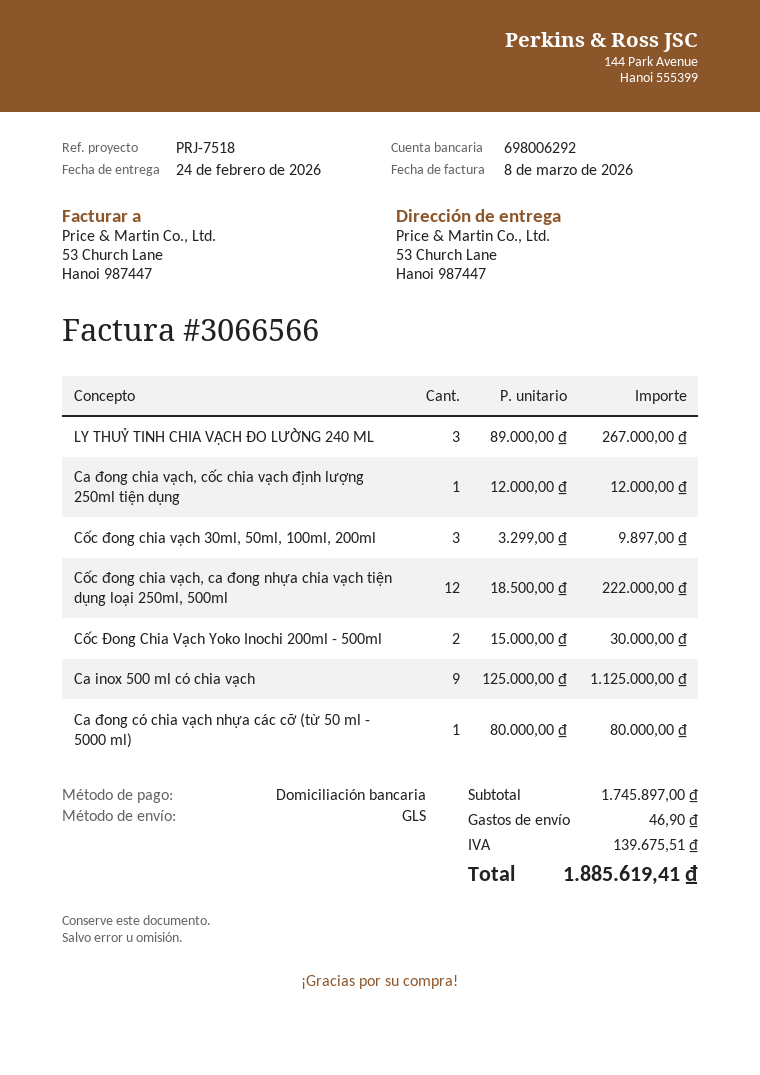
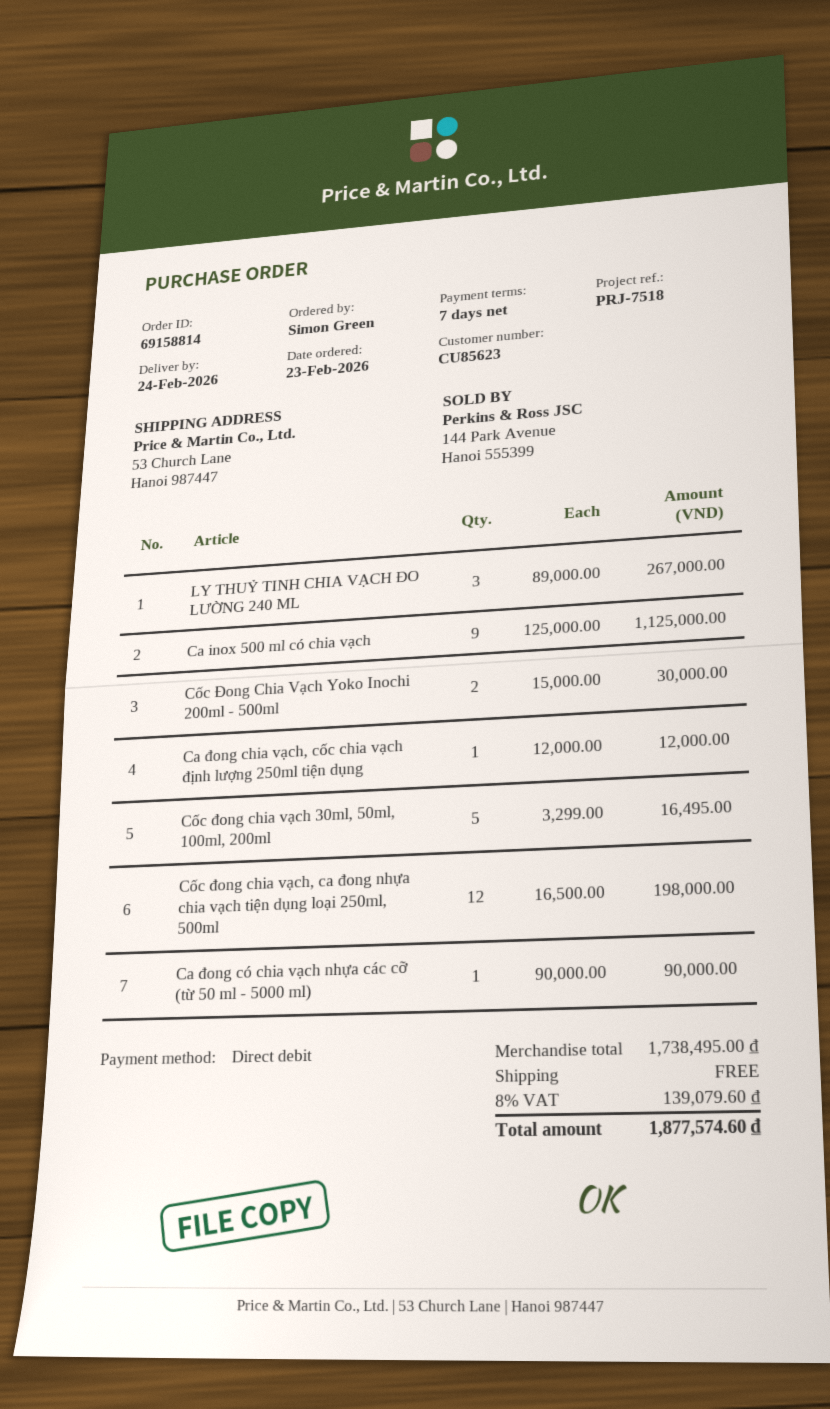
Cốc đong chia vạch 30ml, 50ml, 100ml, 200ml: 3 x 3299.00 = 9897.00 -> 5 x 3299.00 = 16495.00
Cốc đong chia vạch, ca đong nhựa chia vạch tiện dụng loại 250ml, 500ml: 12 x 18500.00 = 222000.00 -> 12 x 16500.00 = 198000.00
Ca đong có chia vạch nhựa các cỡ (từ 50 ml - 5000 ml): 1 x 80000.00 = 80000.00 -> 1 x 90000.00 = 90000.00
subtotal: 1745897.00 -> 1738495.00
shipping: 46.90 -> 0.00
tax: 139675.51 -> 139079.60
total: 1885619.41 -> 1877574.60

